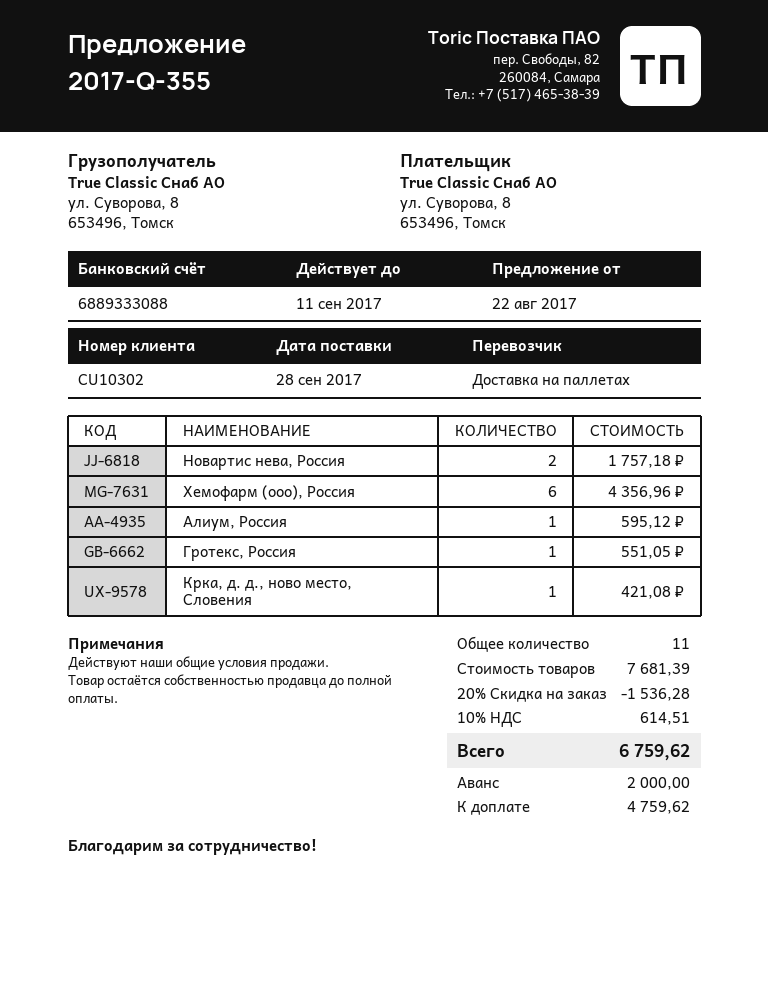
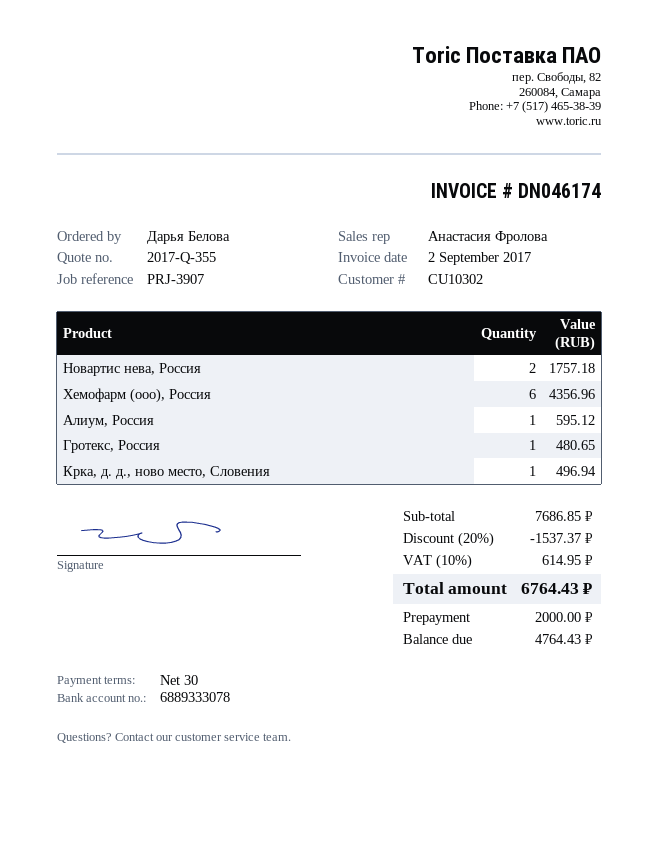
bank account: 6889333088 -> 6889333078
Гротекс, Россия: 1 for 551.05 -> 1 for 480.65
Крка, д. д., ново место, Словения: 1 for 421.08 -> 1 for 496.94
subtotal: 7681.39 -> 7686.85
discount: 20% = 1536.28 -> 20% = 1537.37
tax: 10% = 614.51 -> 10% = 614.95
total: 6759.62 -> 6764.43
balance: 4759.62 -> 4764.43

